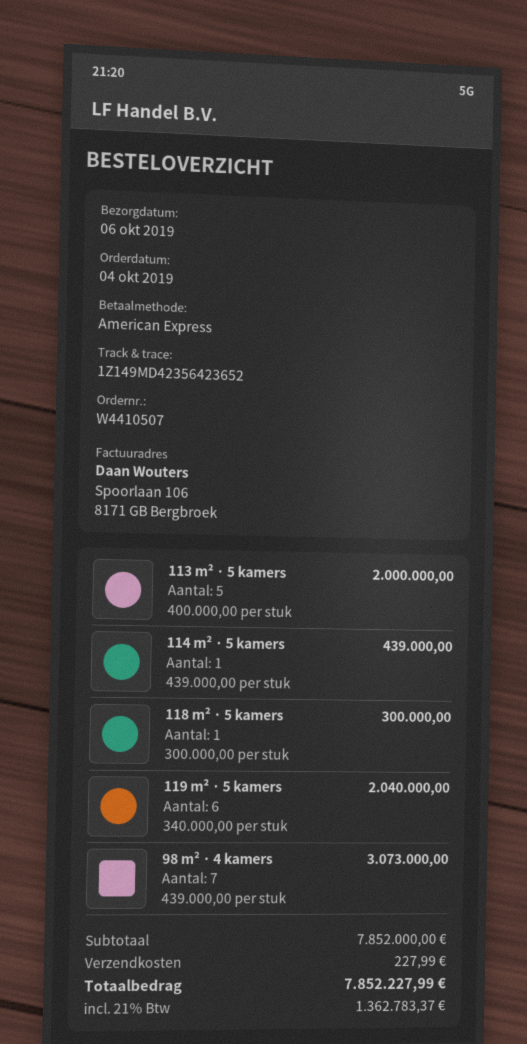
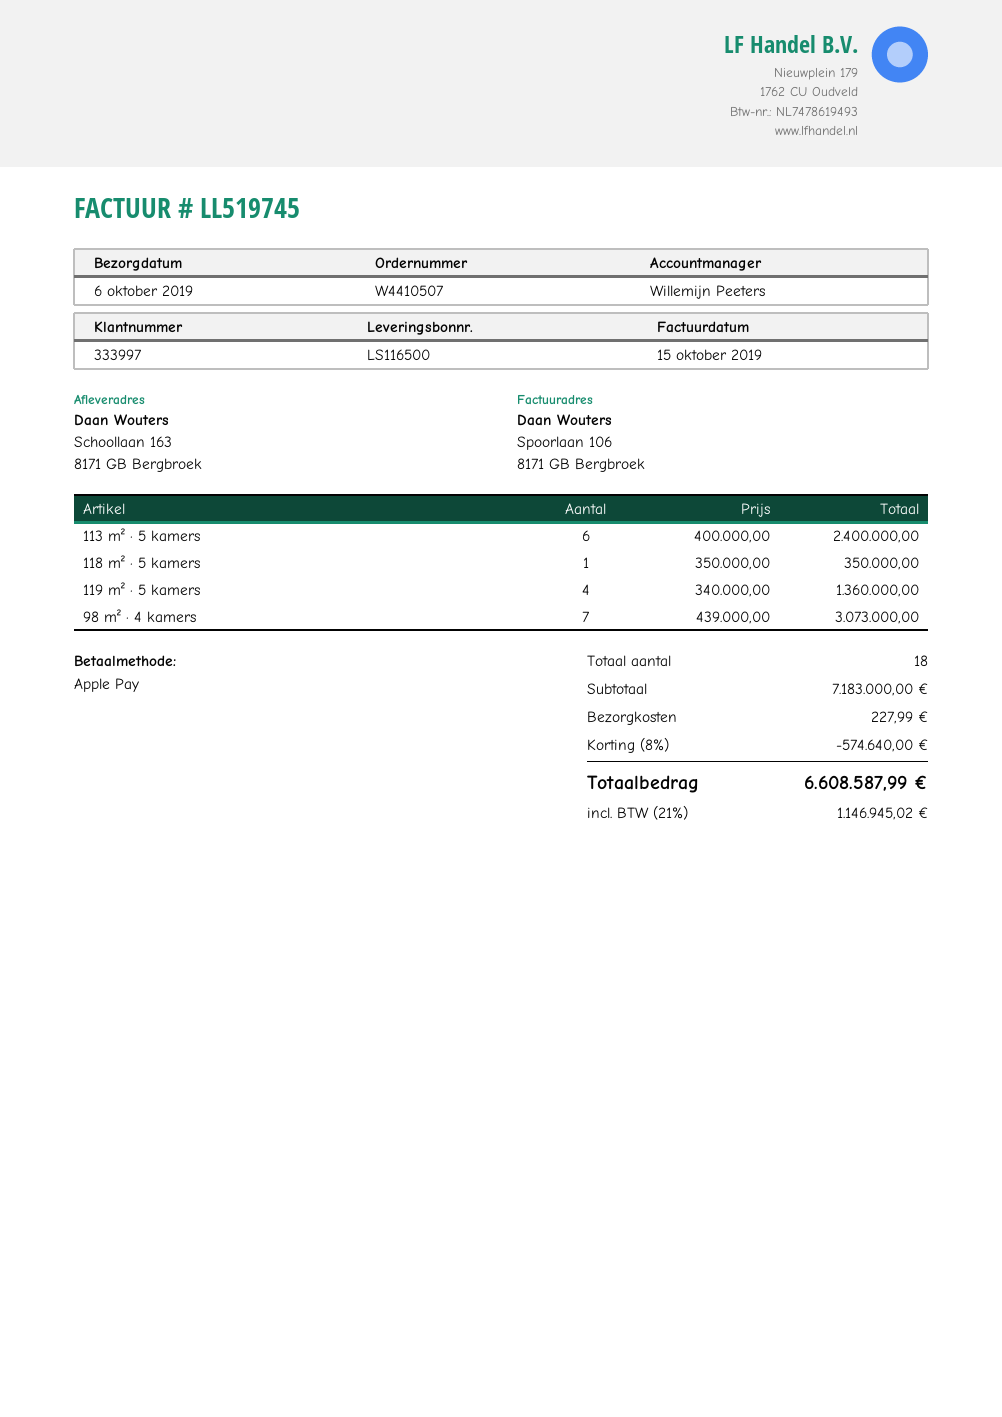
payment method: American Express -> Apple Pay
113 m² · 5 kamers: 5 x 400000.00 = 2000000.00 -> 6 x 400000.00 = 2400000.00
114 m² · 5 kamers: 1 x 439000.00 = 439000.00 -> none
118 m² · 5 kamers: 1 x 300000.00 = 300000.00 -> 1 x 350000.00 = 350000.00
119 m² · 5 kamers: 6 x 340000.00 = 2040000.00 -> 4 x 340000.00 = 1360000.00
subtotal: 7852000.00 -> 7183000.00
discount: none -> 8% = 574640.00
tax: 21% = 1362783.37 -> 21% = 1146945.02
total: 7852227.99 -> 6608587.99

